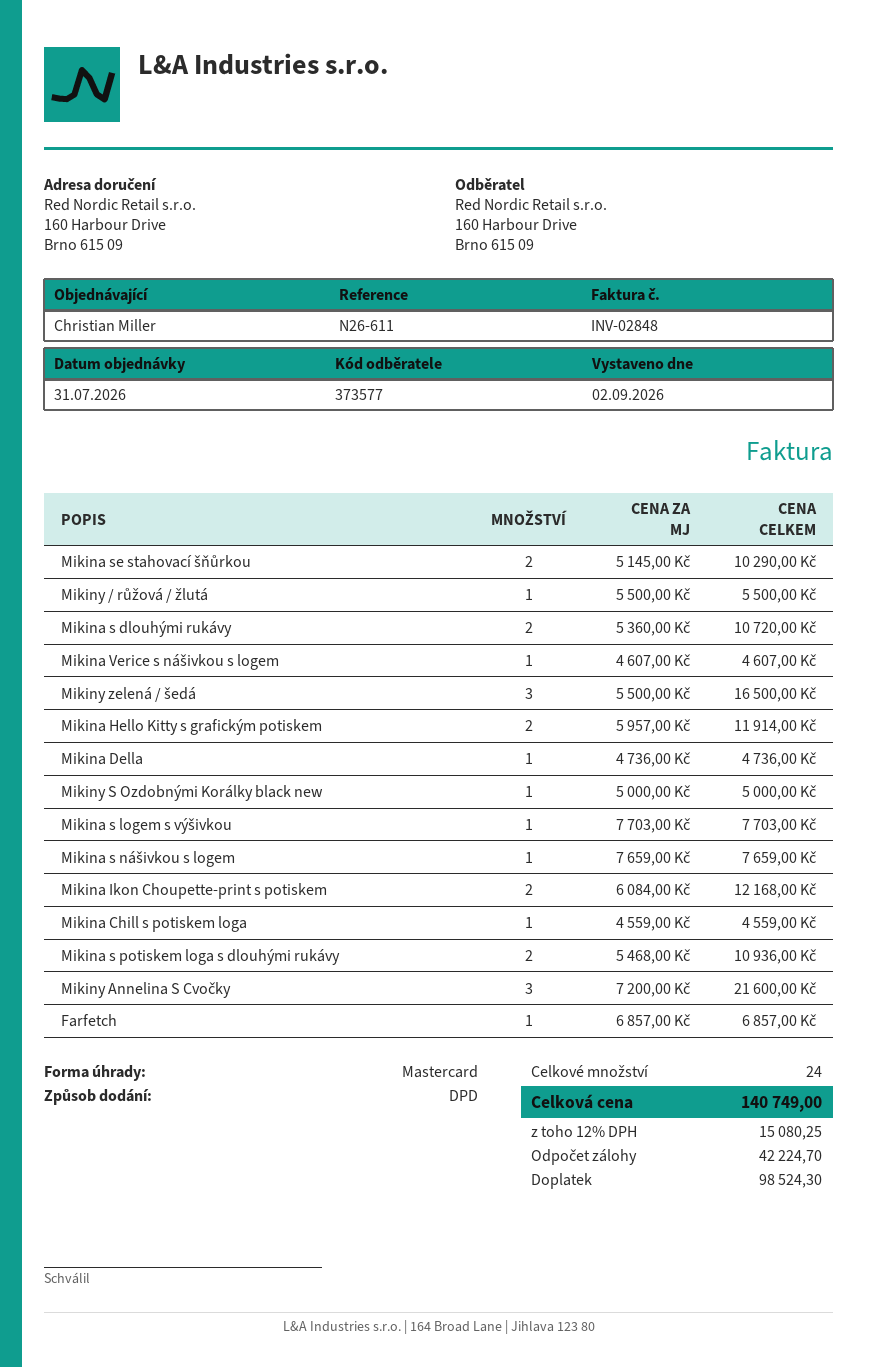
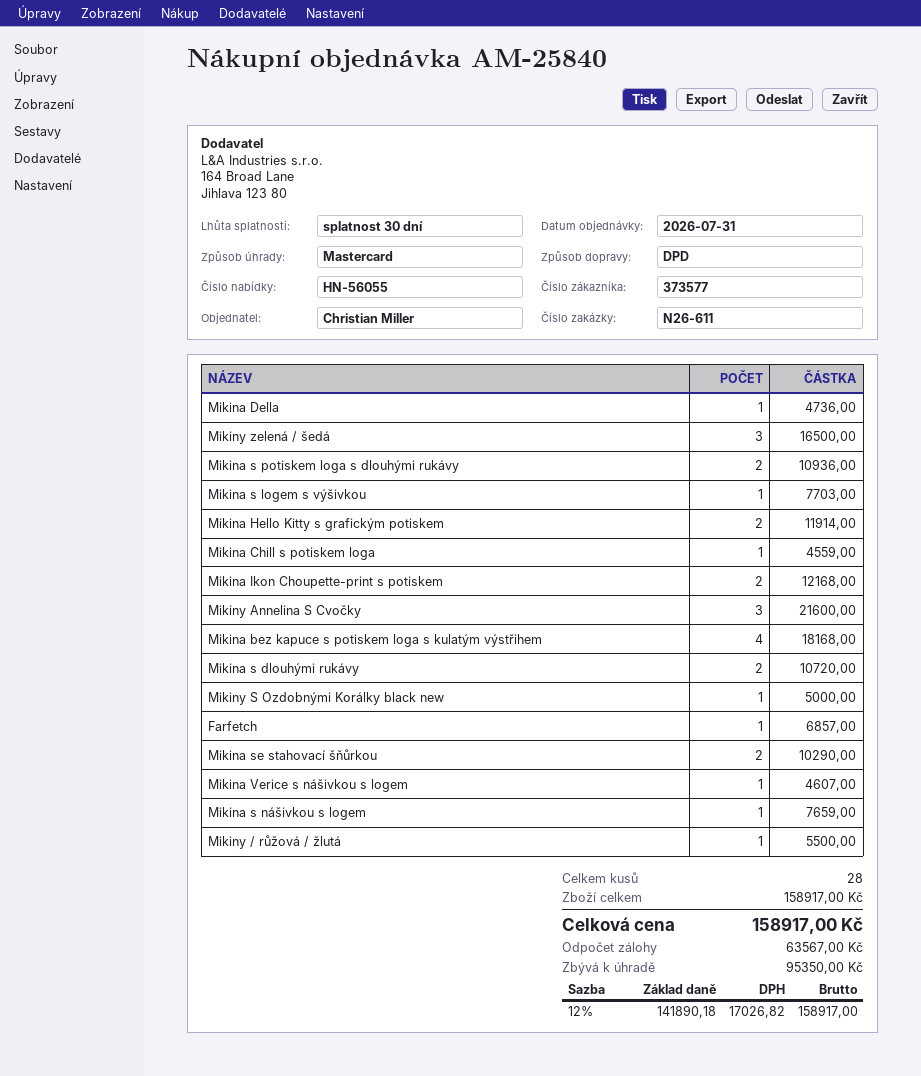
Mikina bez kapuce s potiskem loga s kulatým výstřihem: none -> 4 for 18168.00
total quantity: 24 -> 28
tax: 12% = 15080.25 -> 12% = 17026.82
total: 140749.00 -> 158917.00
deposit: 42224.70 -> 63567.00
balance: 98524.30 -> 95350.00

